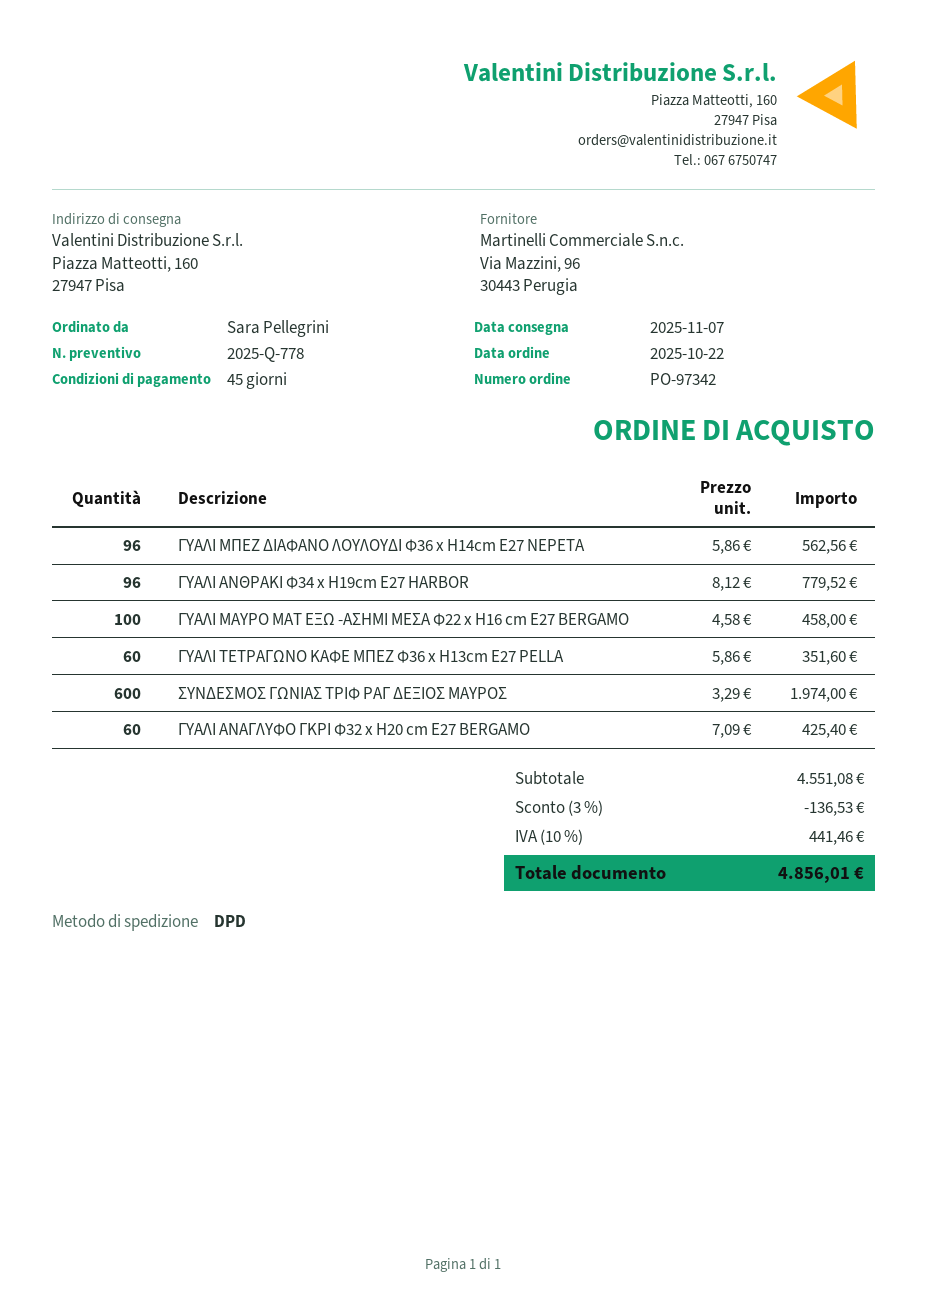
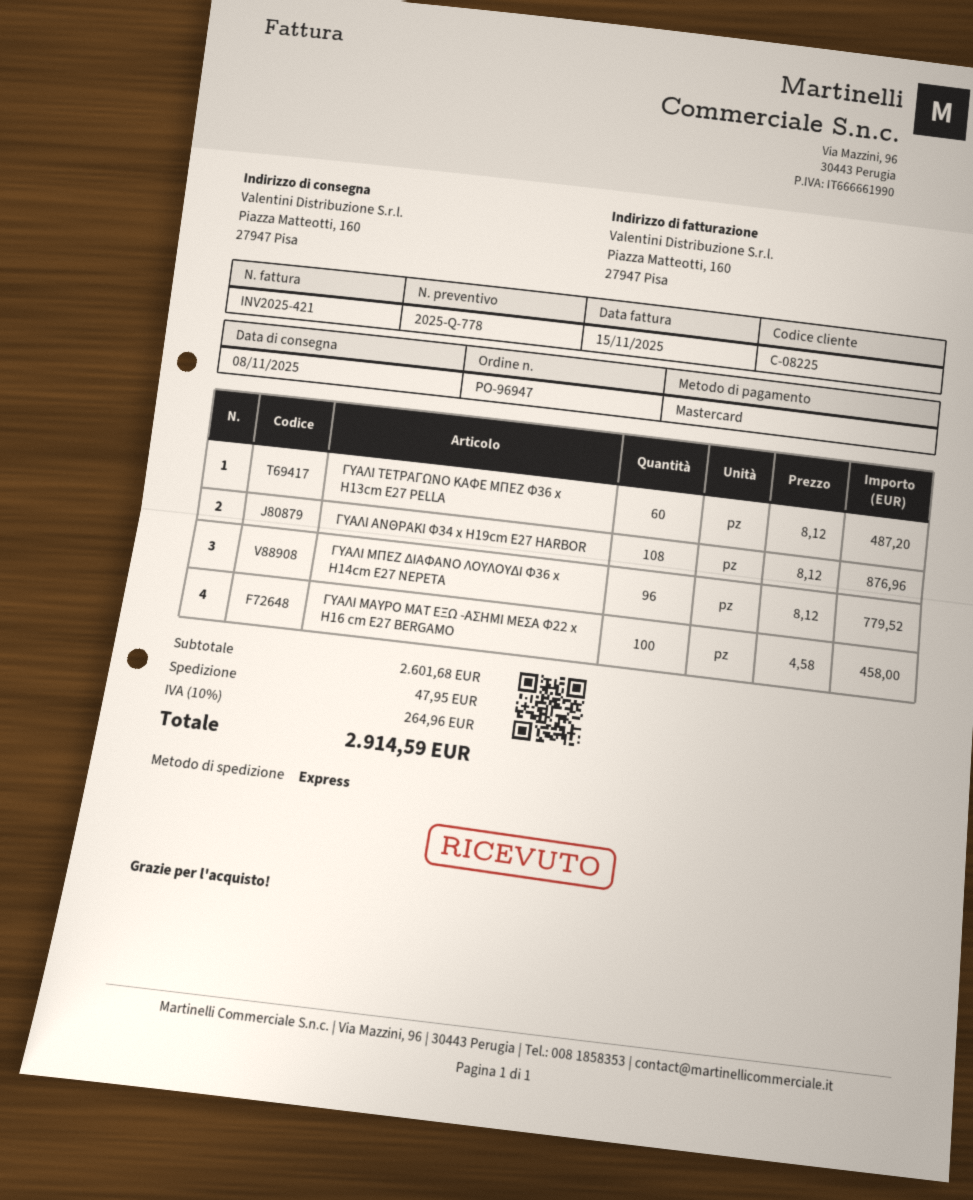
order number: PO-97342 -> PO-96947
delivery date: 2025-11-07 -> 2025-11-08
shipping method: DPD -> express
ΓΥΑΛΙ ΜΠΕΖ ΔΙΑΦΑΝΟ ΛΟΥΛΟΥΔΙ Φ36 x H14cm E27 NEPETA: 96 x 5.86 = 562.56 -> 96 x 8.12 = 779.52
ΓΥΑΛΙ ΑΝΘΡΑΚΙ Φ34 x Η19cm E27 HARBOR: 96 x 8.12 = 779.52 -> 108 x 8.12 = 876.96
ΓΥΑΛΙ ΤΕΤΡΑΓΩΝΟ ΚΑΦΕ ΜΠΕΖ Φ36 x H13cm E27 PELLA: 60 x 5.86 = 351.60 -> 60 x 8.12 = 487.20
ΣΥΝΔΕΣΜΟΣ ΓΩΝΙΑΣ ΤΡΙΦ ΡΑΓ ΔΕΞΙΟΣ ΜΑΥΡΟΣ: 600 x 3.29 = 1974.00 -> none
ΓΥΑΛΙ ΑΝΑΓΛΥΦΟ ΓΚΡΙ Φ32 x H20 cm E27 BERGAMO: 60 x 7.09 = 425.40 -> none
subtotal: 4551.08 -> 2601.68
discount: 3% = 136.53 -> none
shipping: none -> 47.95
tax: 10% = 441.46 -> 10% = 264.96
total: 4856.01 -> 2914.59

